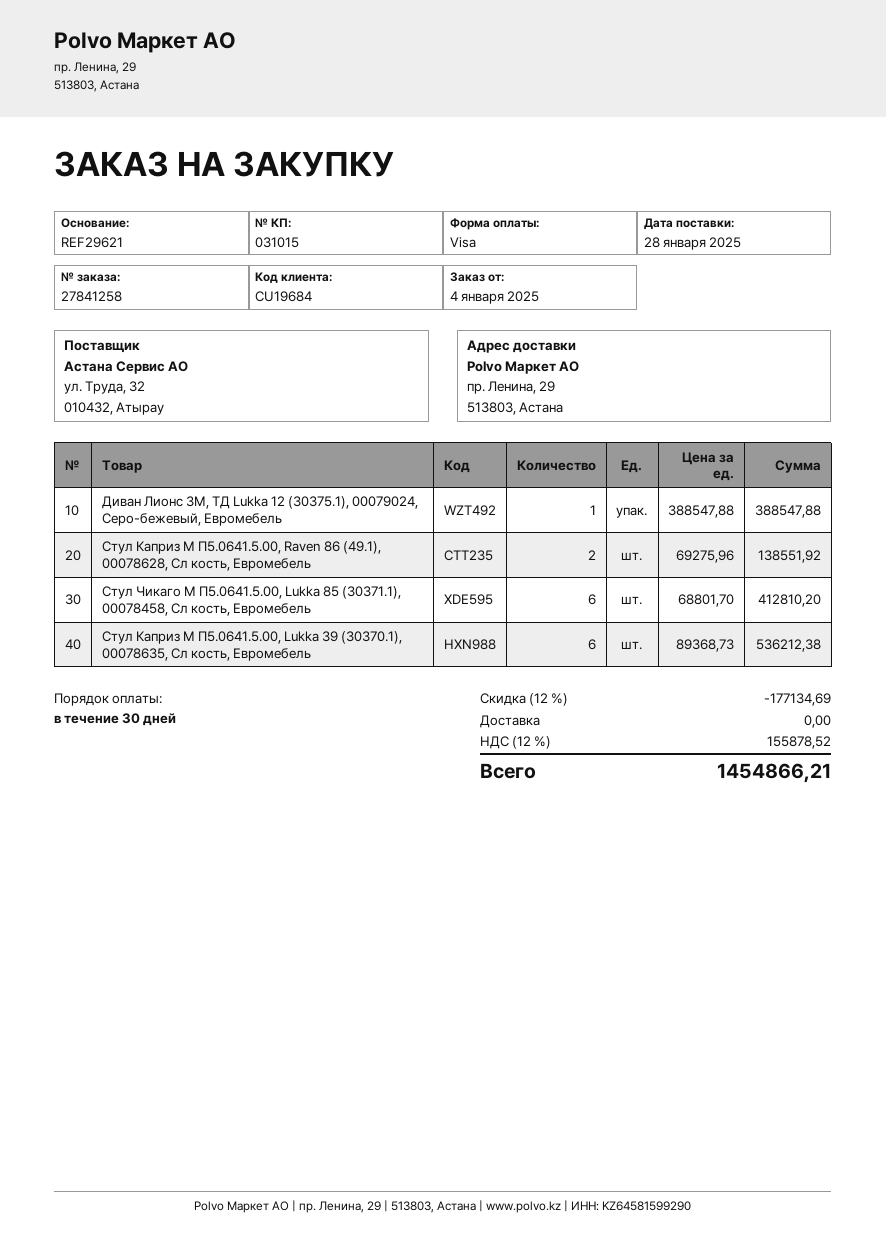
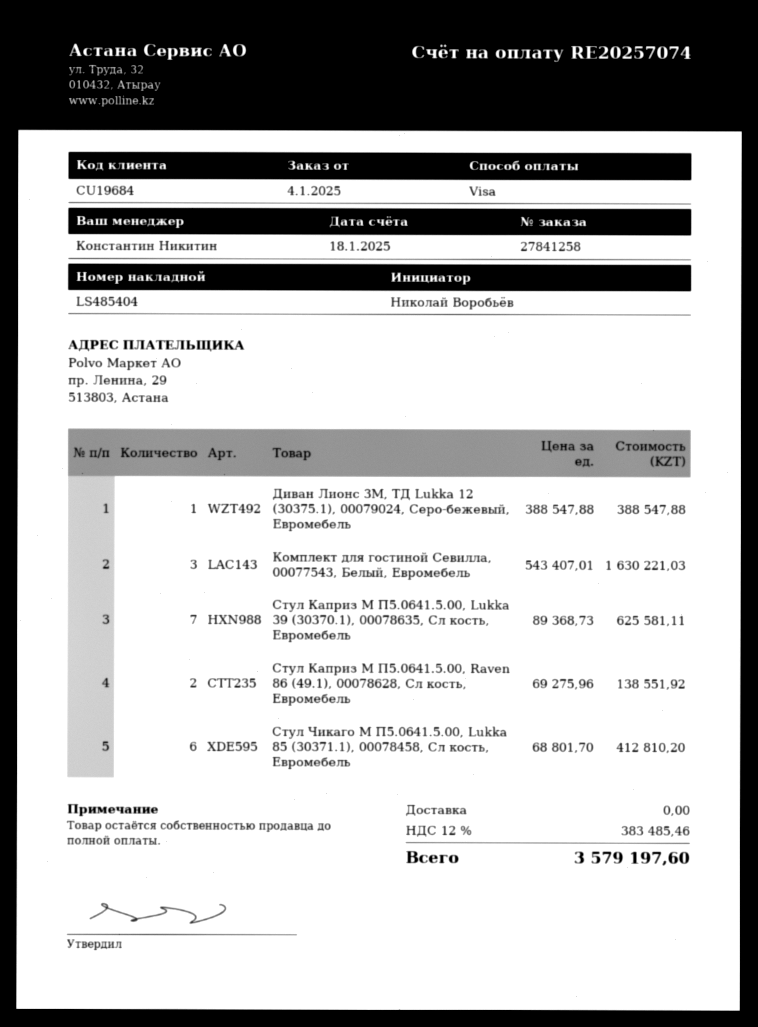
Стул Каприз М П5.0641.5.00, Lukka 39 (30370.1), 00078635, Сл кость, Евромебель: 6 x 89368.73 = 536212.38 -> 7 x 89368.73 = 625581.11
Комплект для гостиной Севилла, 00077543, Белый, Евромебель: none -> 3 x 543407.01 = 1630221.03
discount: 12% = 177134.69 -> none
tax: 12% = 155878.52 -> 12% = 383485.46
total: 1454866.21 -> 3579197.60

